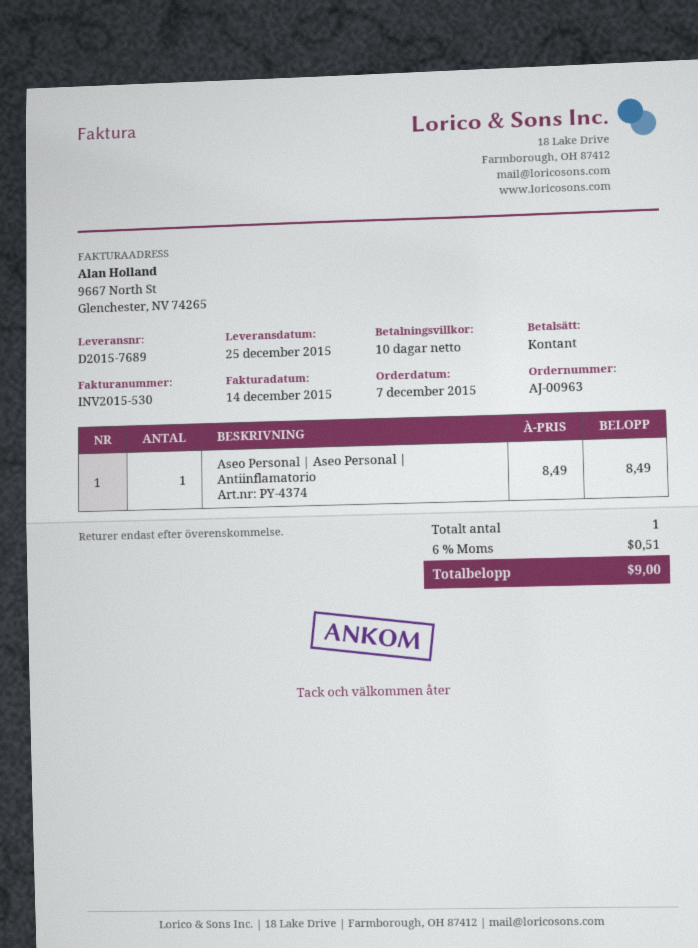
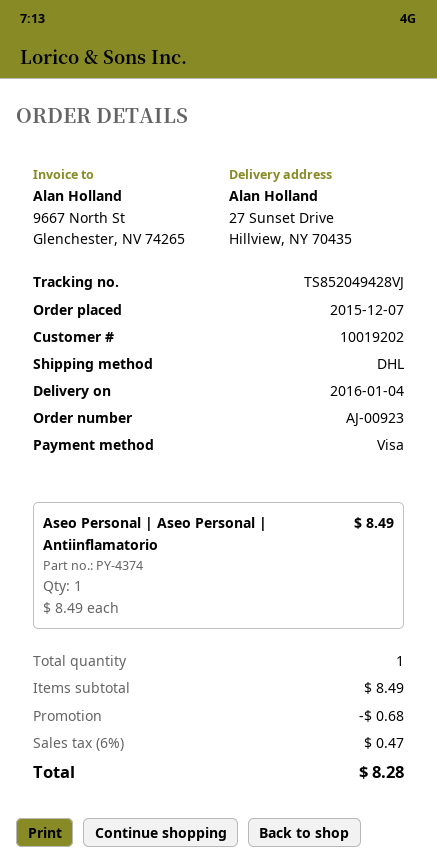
order number: AJ-00963 -> AJ-00923
delivery date: 2015-12-25 -> 2016-01-04
payment method: cash -> Visa
discount: none -> 0.68
tax: 6% = 0.51 -> 6% = 0.47
total: 9.00 -> 8.28

